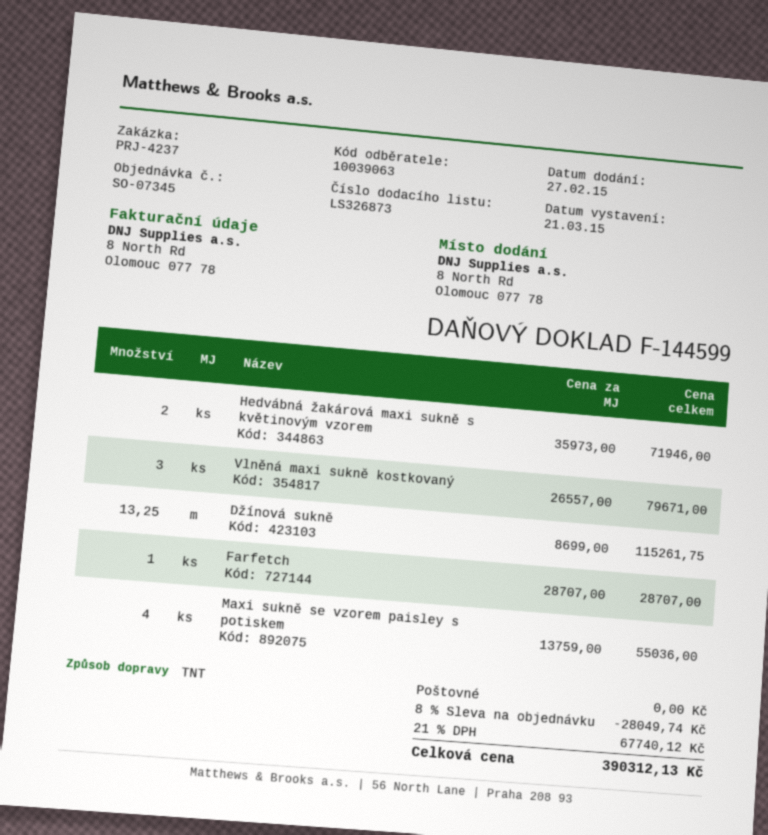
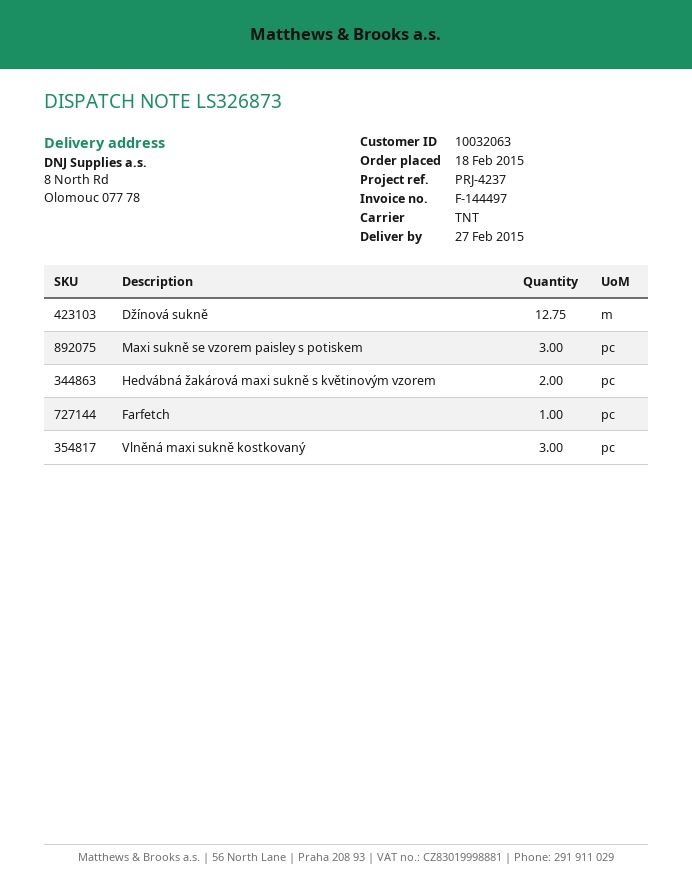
invoice number: F-144599 -> F-144497
customer number: 10039063 -> 10032063
Džínová sukně: 13.25 -> 12.75
Maxi sukně se vzorem paisley s potiskem: 4 -> 3

